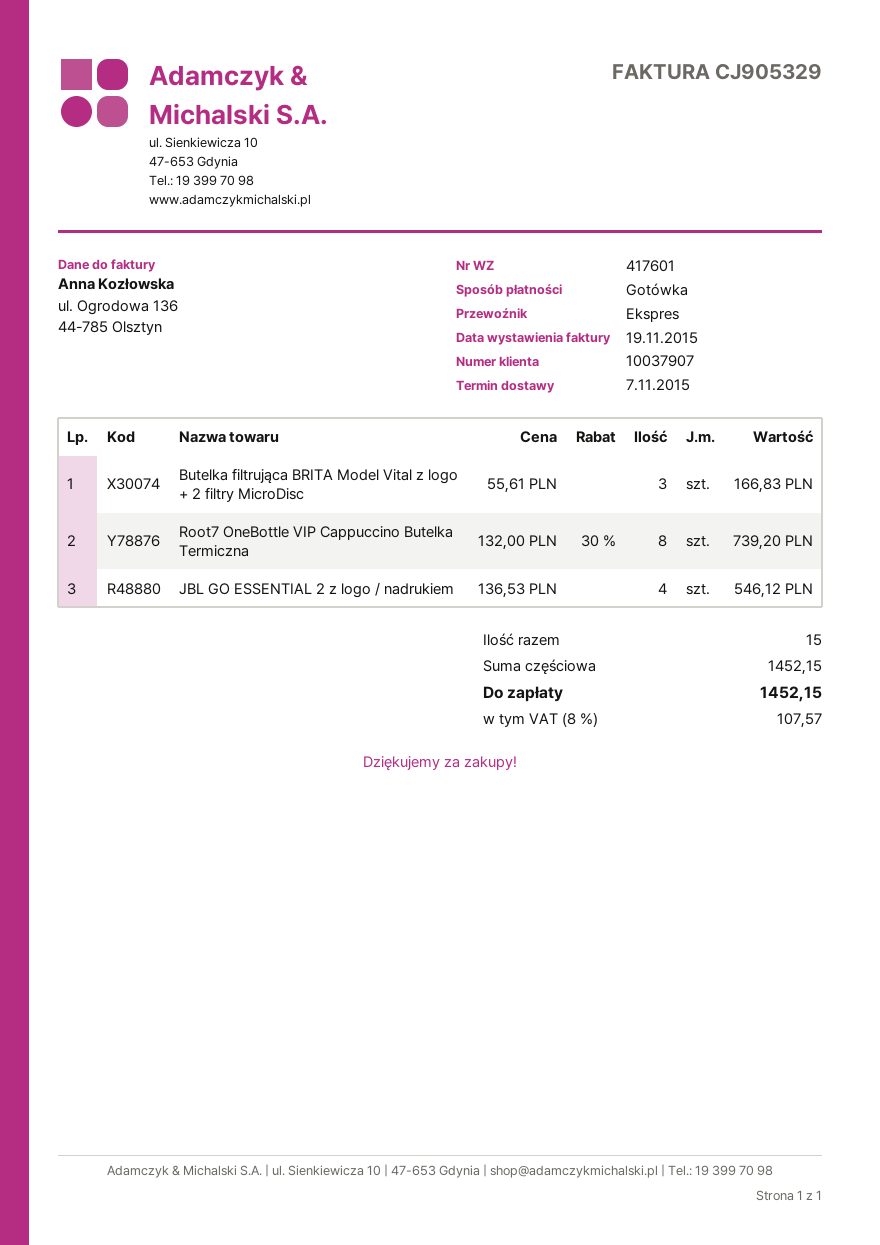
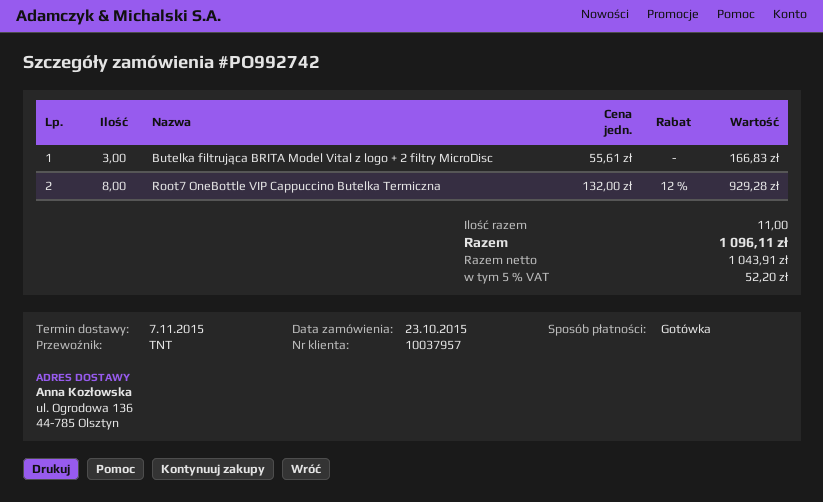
customer number: 10037907 -> 10037957
shipping method: express -> TNT
Root7 OneBottle VIP Cappuccino Butelka Termiczna: 8 x 132.00 - 30% = 739.20 -> 8 x 132.00 - 12% = 929.28
JBL GO ESSENTIAL 2 z logo / nadrukiem: 4 x 136.53 = 546.12 -> none
total quantity: 15 -> 11
tax: 8% = 107.57 -> 5% = 52.20
total: 1452.15 -> 1096.11

